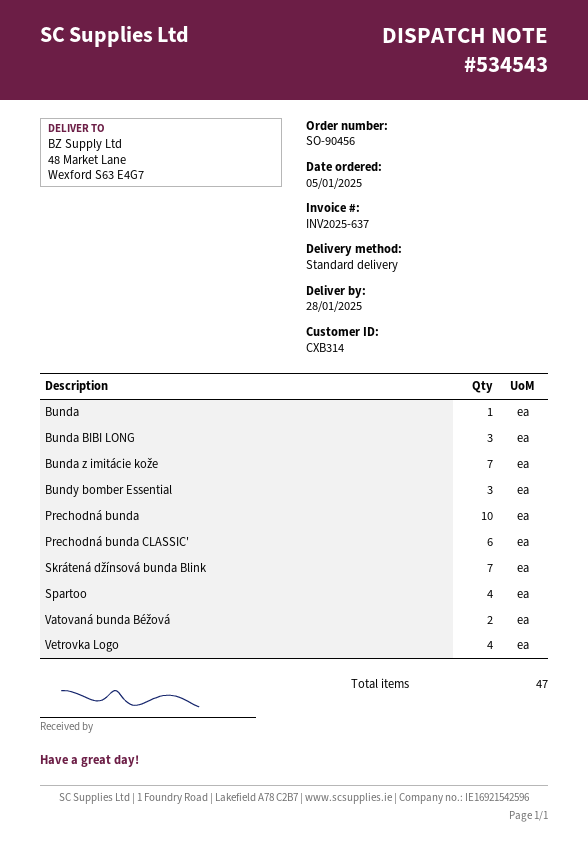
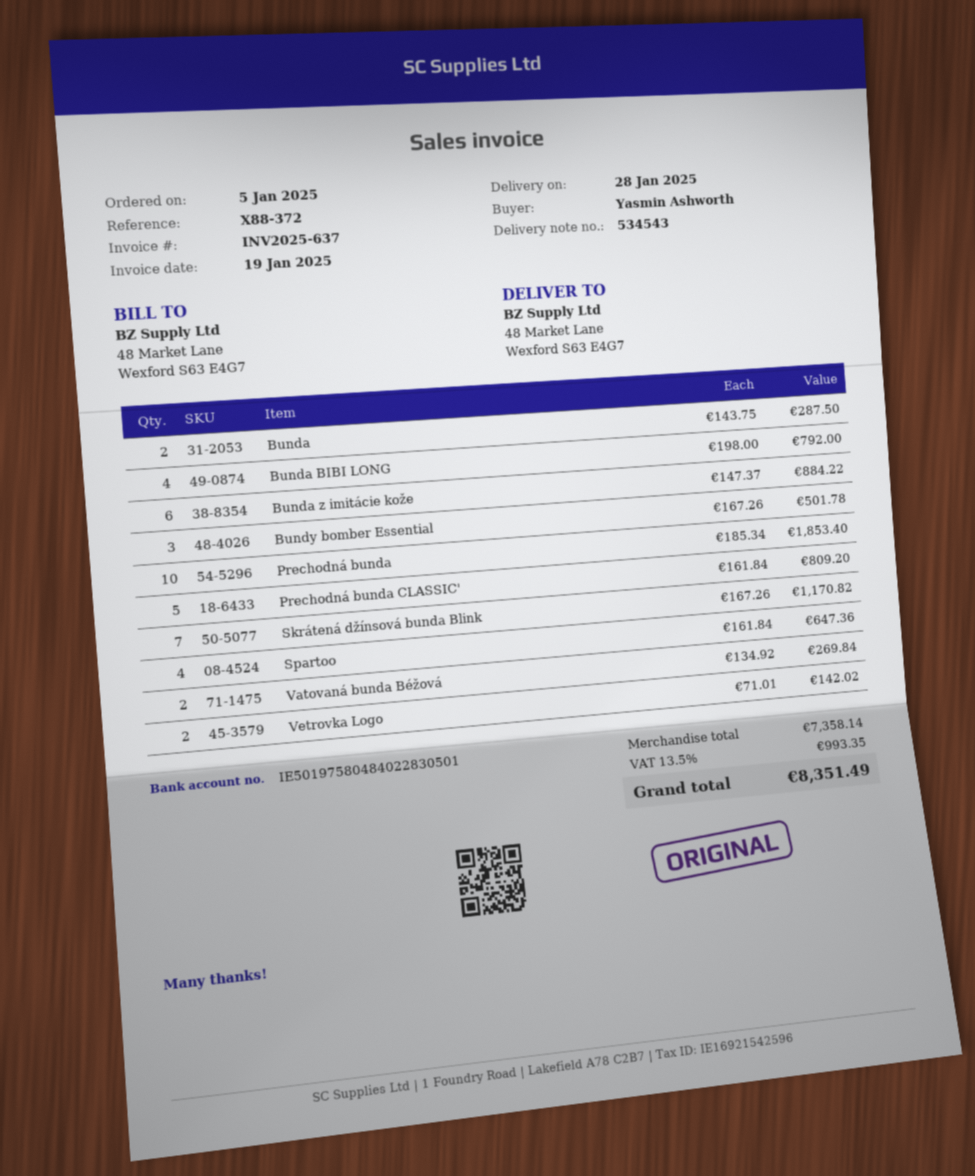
Bunda: 1 -> 2
Bunda BIBI LONG: 3 -> 4
Bunda z imitácie kože: 7 -> 6
Prechodná bunda CLASSIC': 6 -> 5
Vetrovka Logo: 4 -> 2

